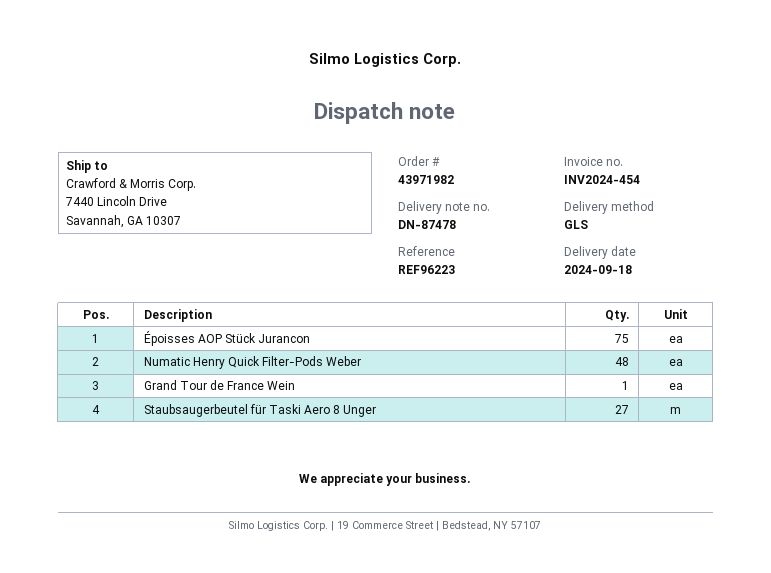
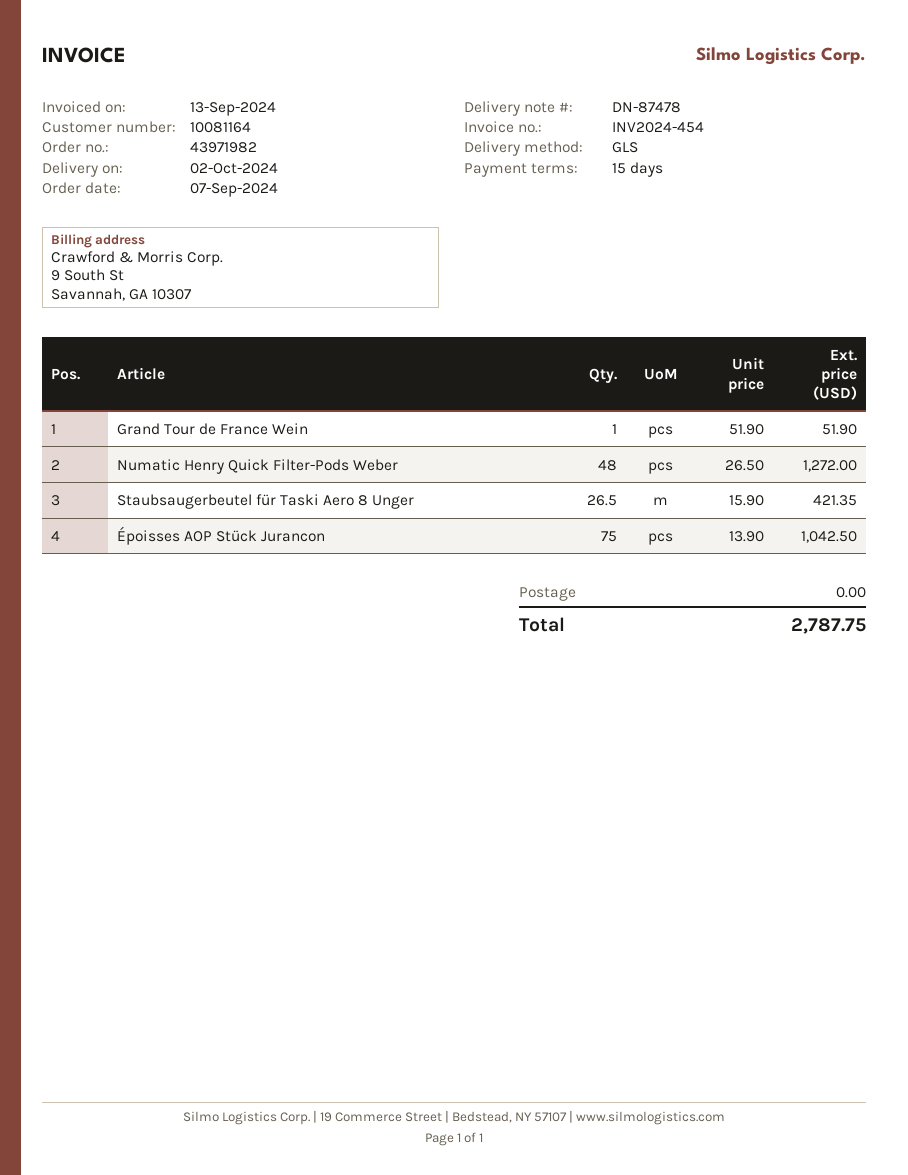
delivery date: 2024-09-18 -> 2024-10-02
Staubsaugerbeutel für Taski Aero 8 Unger: 27 -> 26.5

